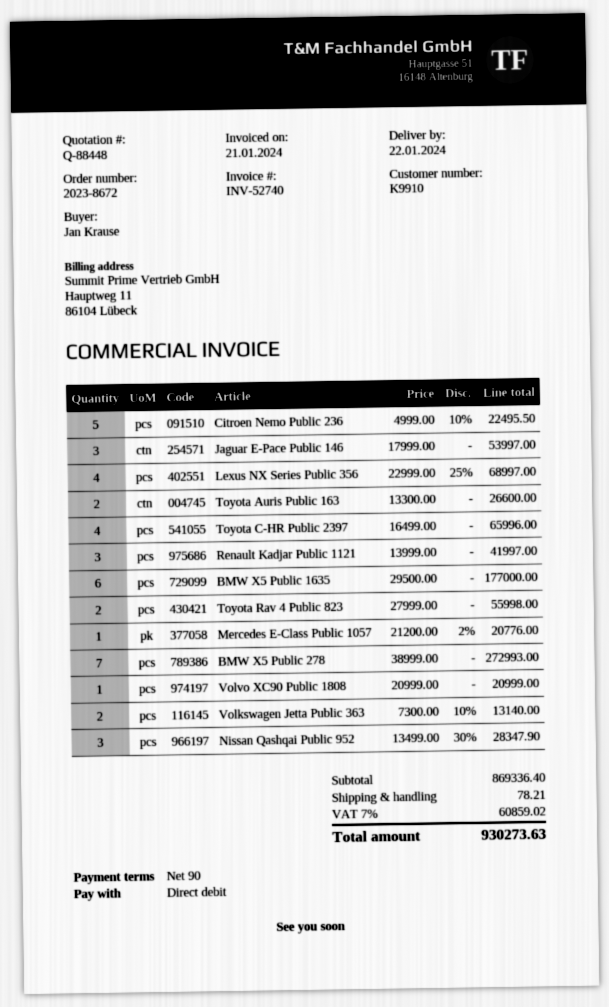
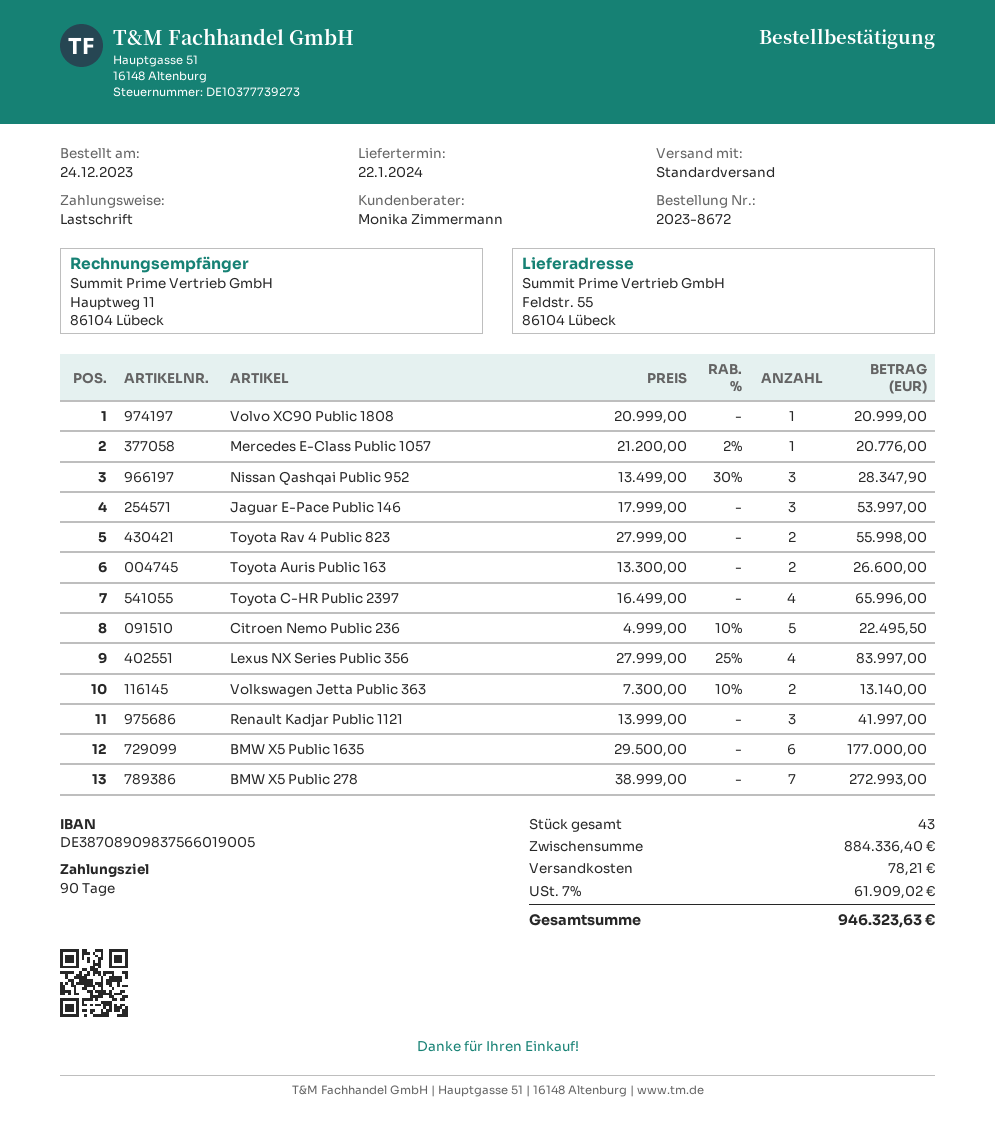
Lexus NX Series Public 356: 4 x 22999.00 - 25% = 68997.00 -> 4 x 27999.00 - 25% = 83997.00
subtotal: 869336.40 -> 884336.40
tax: 7% = 60859.02 -> 7% = 61909.02
total: 930273.63 -> 946323.63

